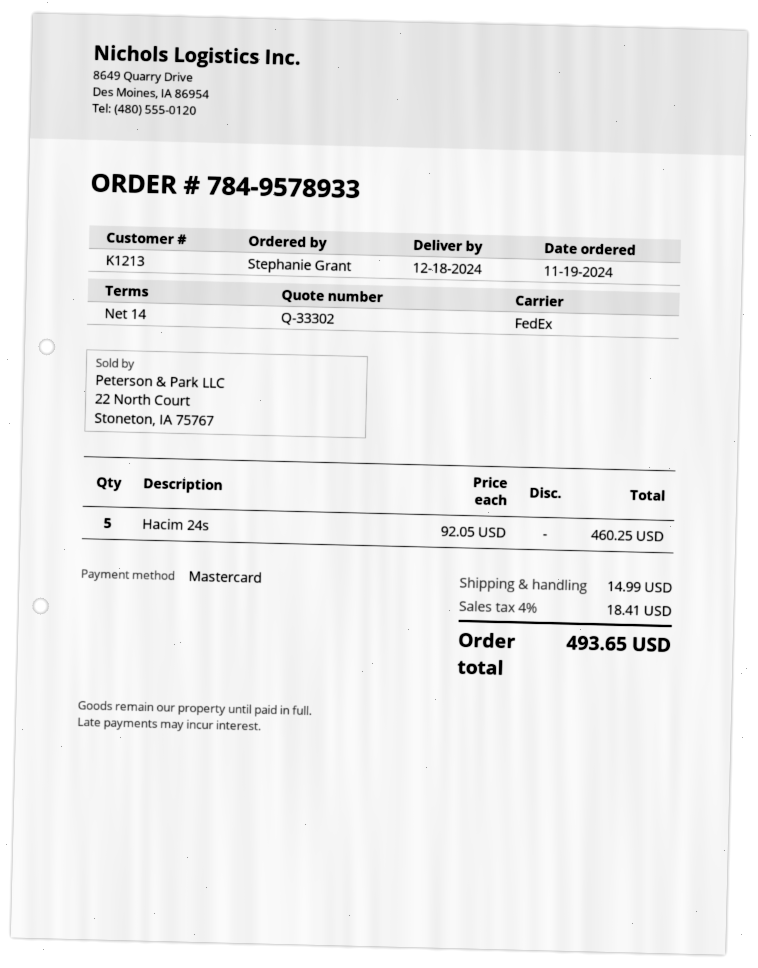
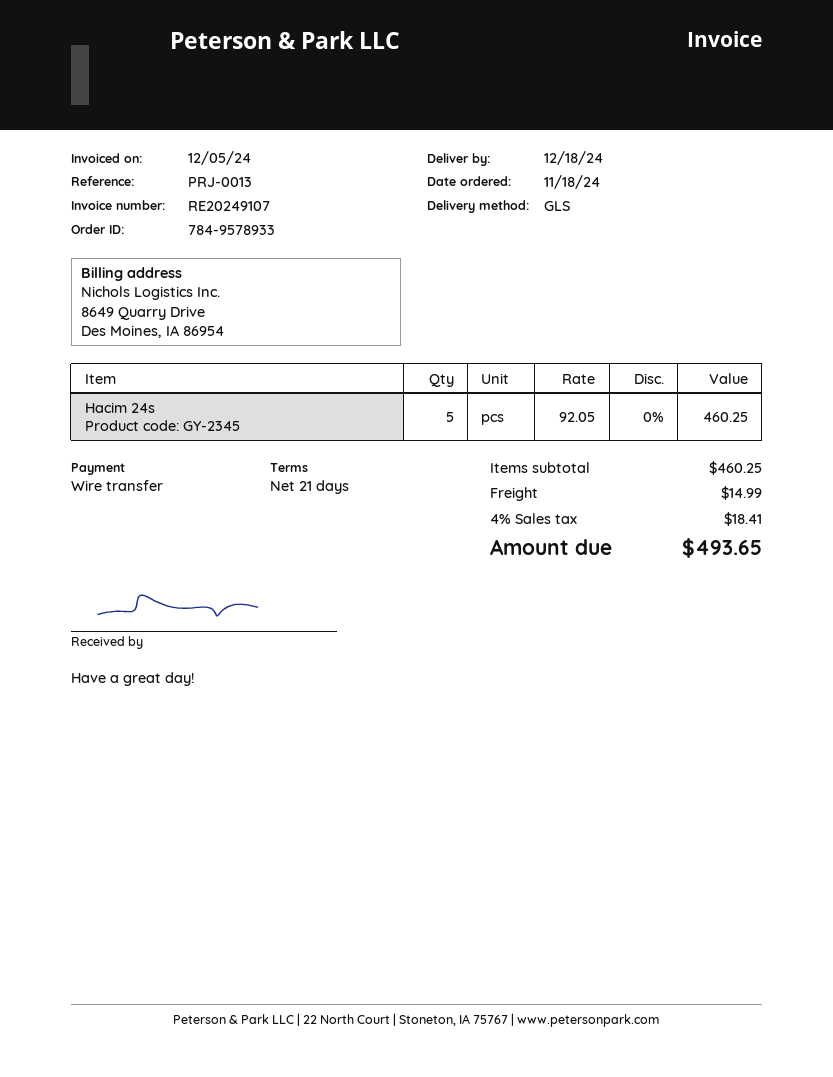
order date: 2024-11-19 -> 2024-11-18
payment terms: 14 days -> 21 days
payment method: Mastercard -> bank transfer
shipping method: FedEx -> GLS

